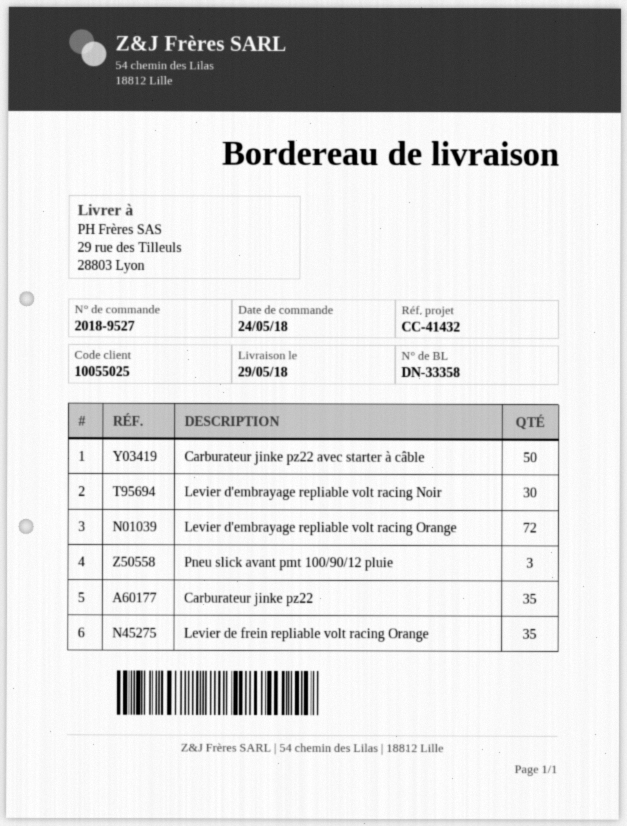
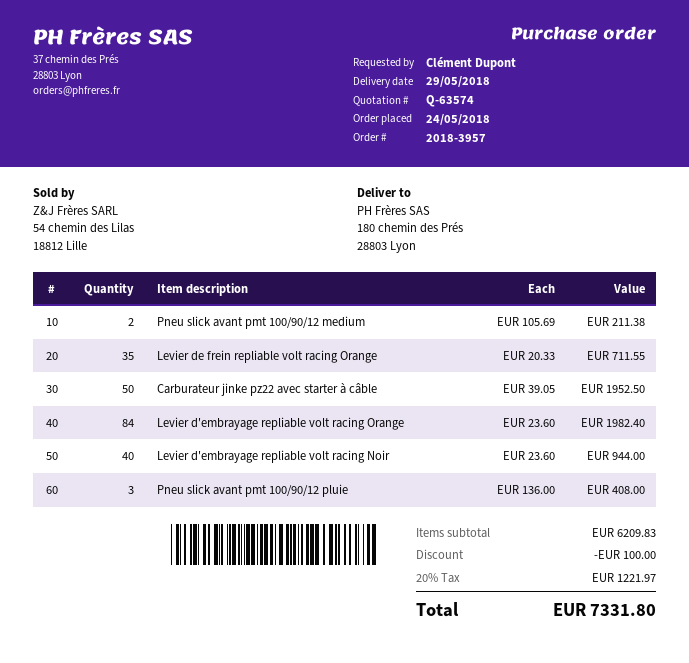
order number: 2018-9527 -> 2018-3957
ship to: 29 rue des Tilleuls, 28803 Lyon -> 180 chemin des Prés, 28803 Lyon
Levier d'embrayage repliable volt racing Noir: 30 -> 40
Levier d'embrayage repliable volt racing Orange: 72 -> 84
Carburateur jinke pz22: 35 -> none
Pneu slick avant pmt 100/90/12 medium: none -> 2

